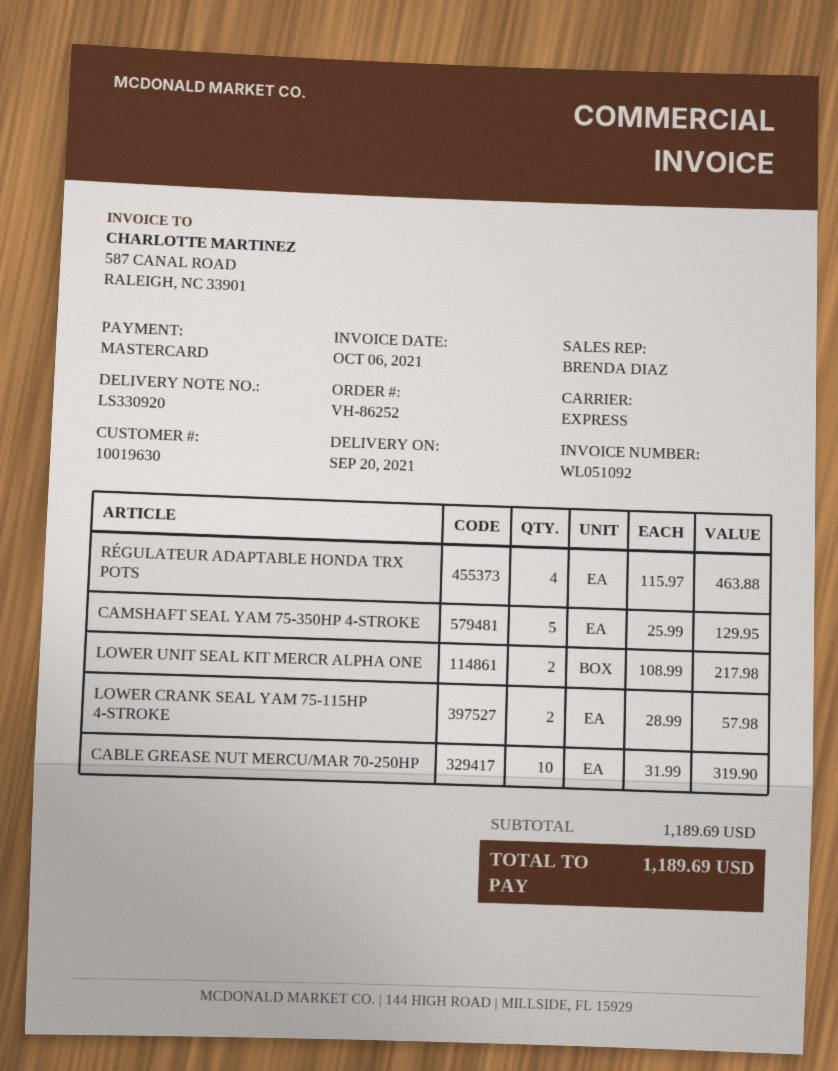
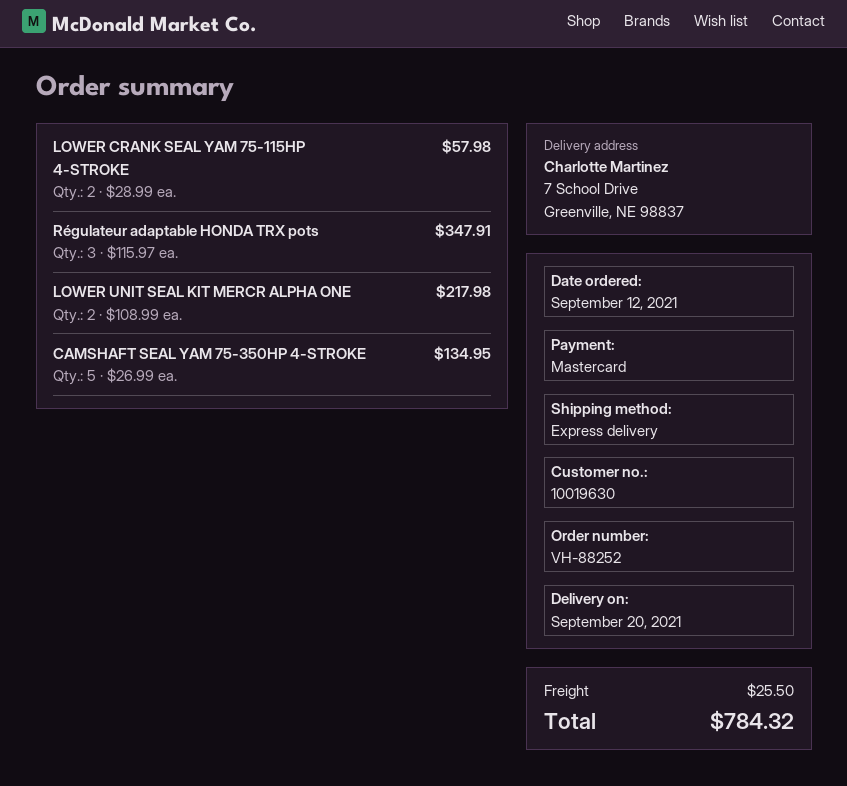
order number: VH-86252 -> VH-88252
RÉGULATEUR ADAPTABLE HONDA TRX POTS: 4 x 115.97 = 463.88 -> 3 x 115.97 = 347.91
CAMSHAFT SEAL YAM 75-350HP 4-STROKE: 5 x 25.99 = 129.95 -> 5 x 26.99 = 134.95
CABLE GREASE NUT MERCU/MAR 70-250HP: 10 x 31.99 = 319.90 -> none
shipping: none -> 25.50
total: 1189.69 -> 784.32

